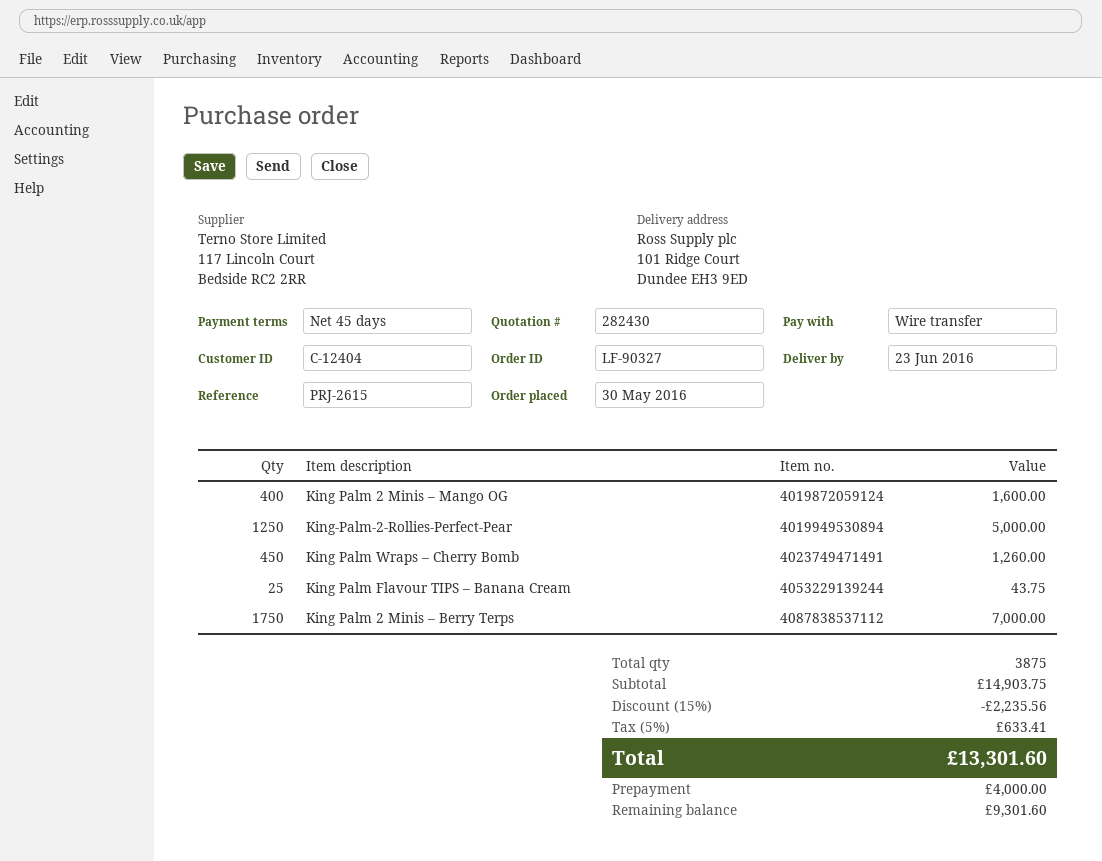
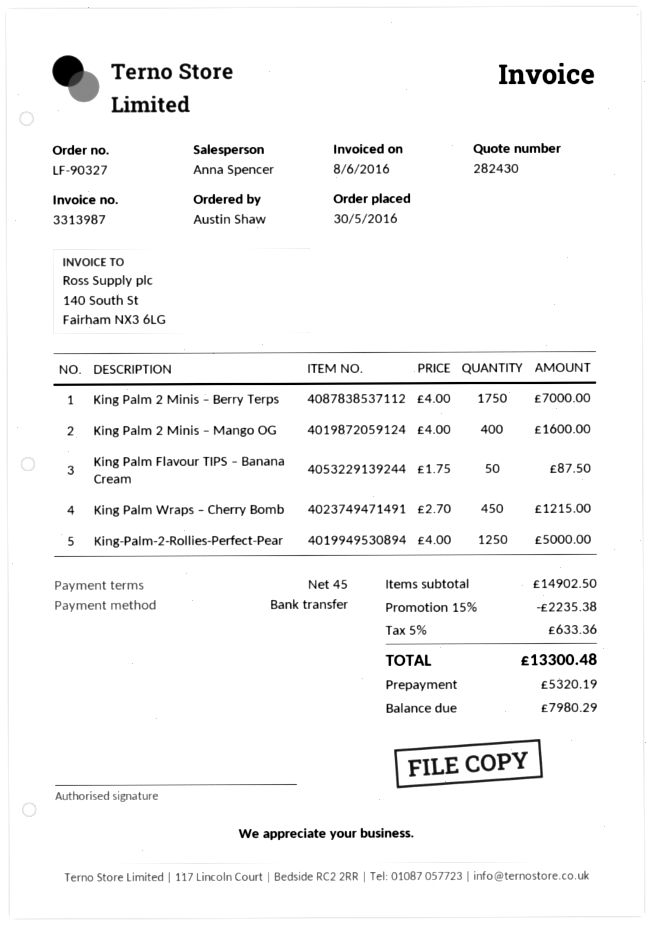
King Palm Wraps – Cherry Bomb: 450 for 1260.00 -> 450 for 1215.00
King Palm Flavour TIPS – Banana Cream: 25 for 43.75 -> 50 for 87.50
subtotal: 14903.75 -> 14902.50
discount: 15% = 2235.56 -> 15% = 2235.38
tax: 5% = 633.41 -> 5% = 633.36
total: 13301.60 -> 13300.48
deposit: 4000.00 -> 5320.19
balance: 9301.60 -> 7980.29

